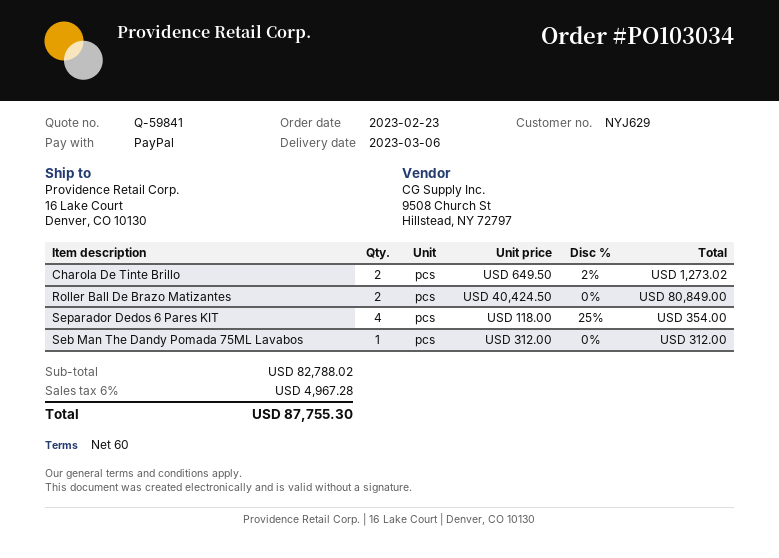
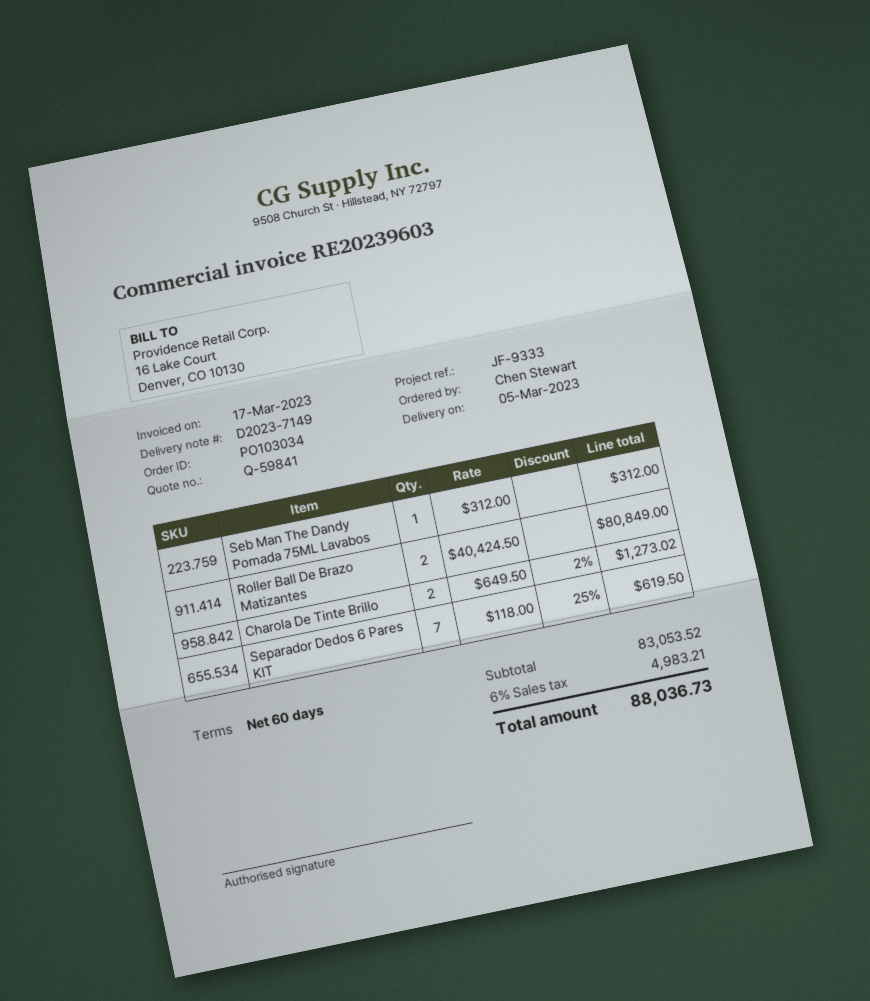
delivery date: 2023-03-06 -> 2023-03-05
Separador Dedos 6 Pares KIT: 4 x 118.00 - 25% = 354.00 -> 7 x 118.00 - 25% = 619.50
subtotal: 82788.02 -> 83053.52
tax: 6% = 4967.28 -> 6% = 4983.21
total: 87755.30 -> 88036.73

